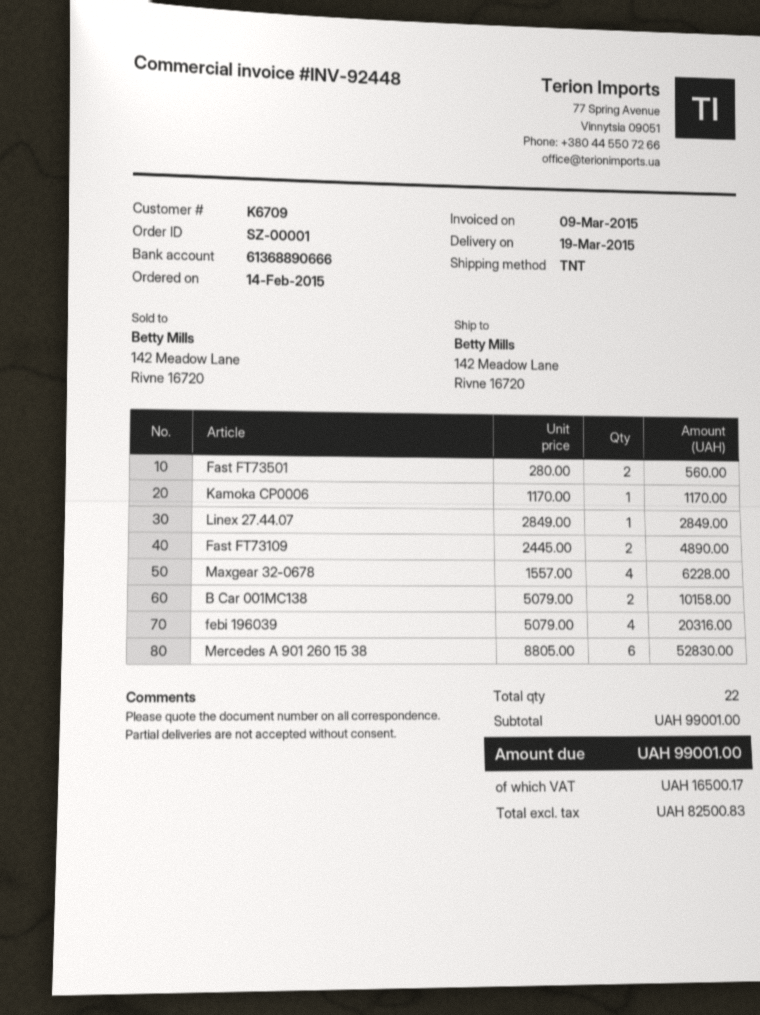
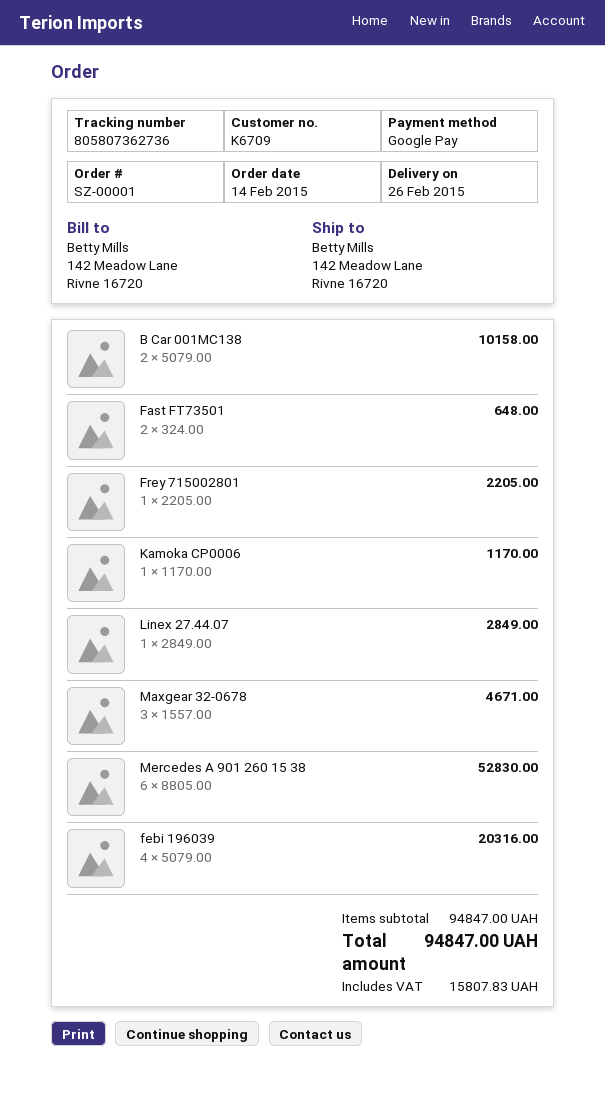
delivery date: 2015-03-19 -> 2015-02-26
Fast FT73501: 2 x 280.00 = 560.00 -> 2 x 324.00 = 648.00
Fast FT73109: 2 x 2445.00 = 4890.00 -> none
Maxgear 32-0678: 4 x 1557.00 = 6228.00 -> 3 x 1557.00 = 4671.00
Frey 715002801: none -> 1 x 2205.00 = 2205.00
subtotal: 99001.00 -> 94847.00
tax: 16500.17 -> 15807.83
total: 99001.00 -> 94847.00

